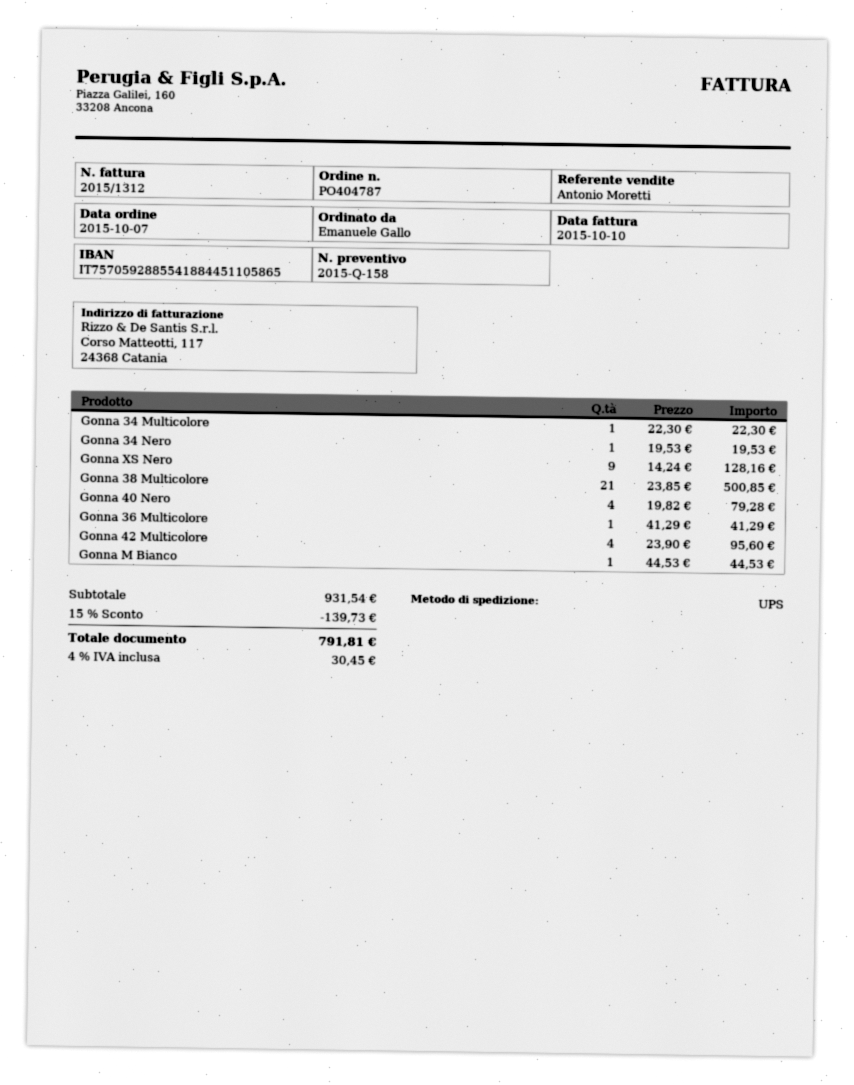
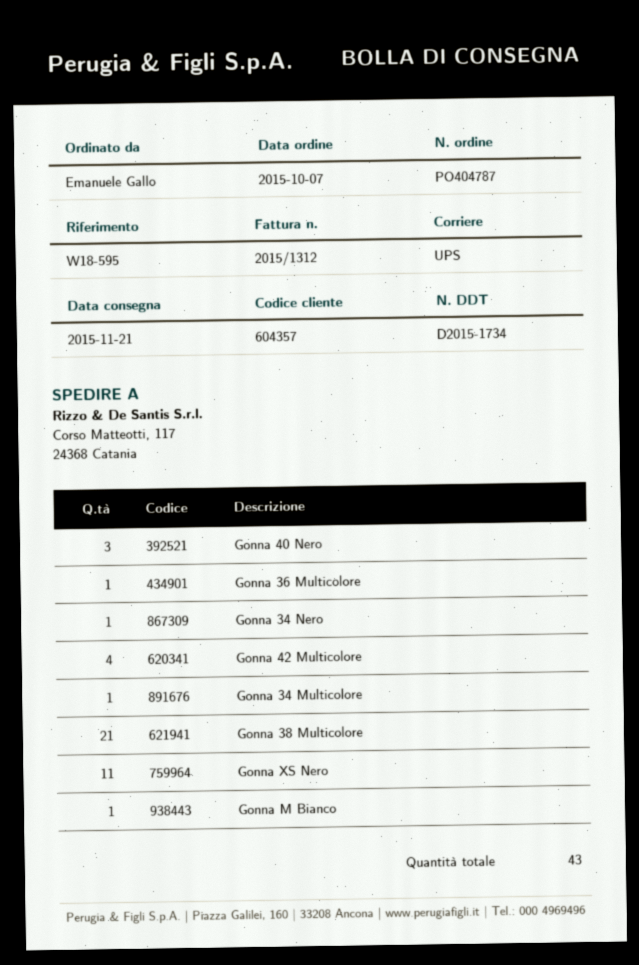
Gonna XS Nero: 9 -> 11
Gonna 40 Nero: 4 -> 3

